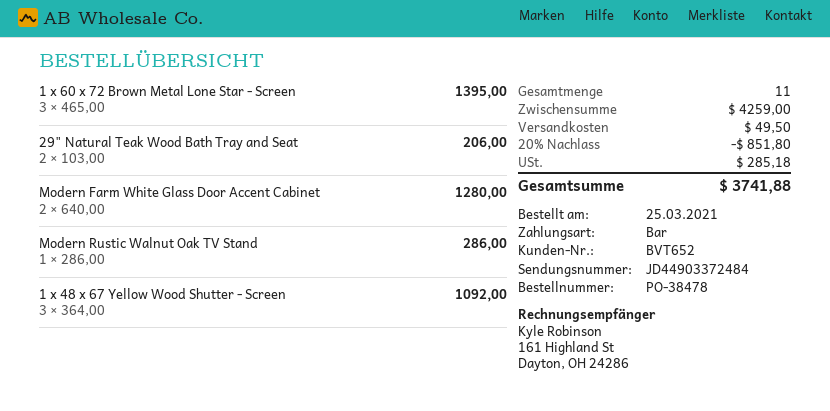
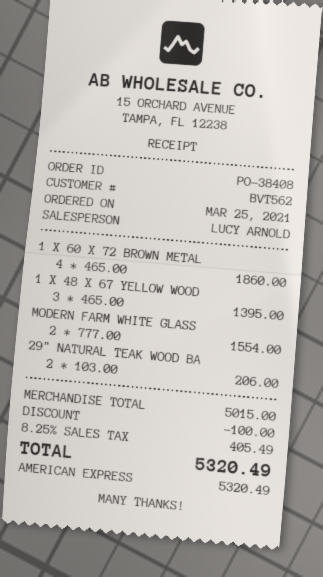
order number: PO-38478 -> PO-38408
customer number: BVT652 -> BVT562
payment method: cash -> American Express
1 x 60 x 72 Brown Metal Lone Star - Screen: 3 x 465.00 = 1395.00 -> 4 x 465.00 = 1860.00
Modern Farm White Glass Door Accent Cabinet: 2 x 640.00 = 1280.00 -> 2 x 777.00 = 1554.00
Modern Rustic Walnut Oak TV Stand: 1 x 286.00 = 286.00 -> none
1 x 48 x 67 Yellow Wood Shutter - Screen: 3 x 364.00 = 1092.00 -> 3 x 465.00 = 1395.00
subtotal: 4259.00 -> 5015.00
discount: 851.80 -> 100.00
shipping: 49.50 -> none
tax: 285.18 -> 405.49
total: 3741.88 -> 5320.49

